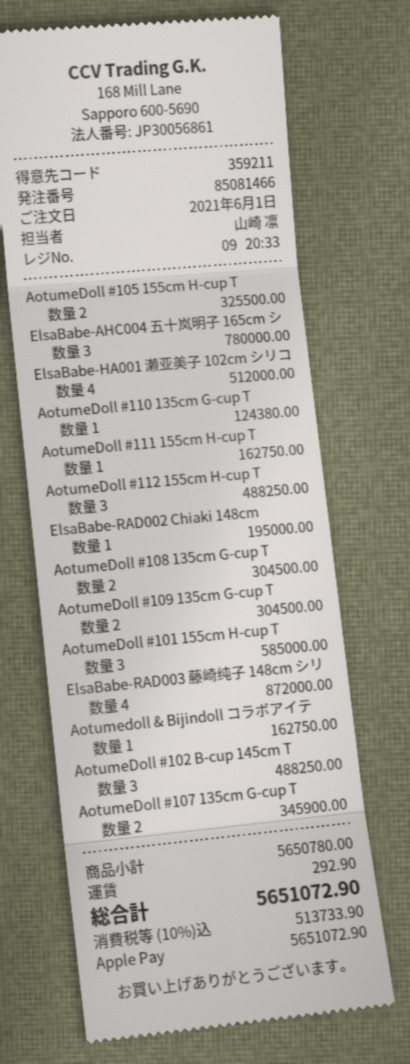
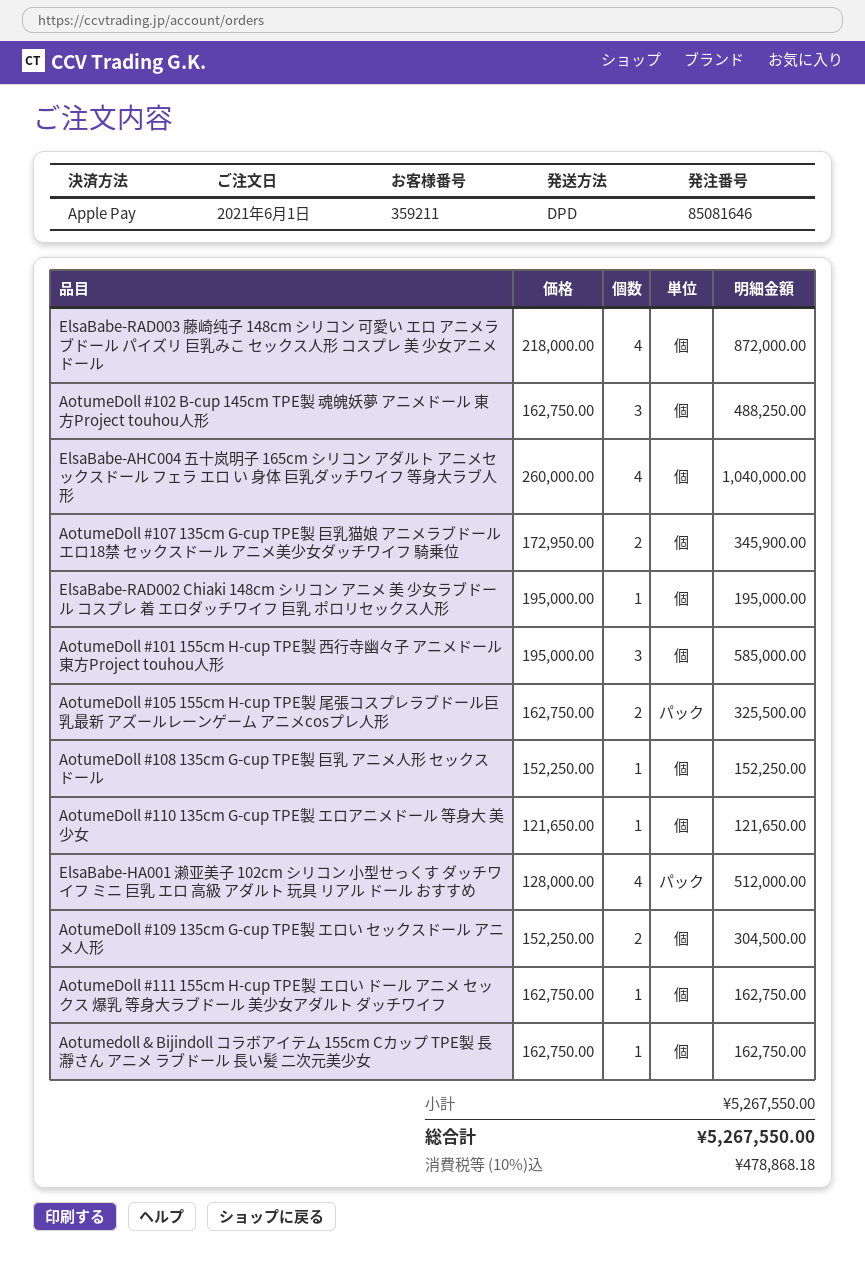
order number: 85081466 -> 85081646
ElsaBabe-AHC004 五十岚明子 165cm シ: 3 for 780000.00 -> 4 for 1040000.00
AotumeDoll #110 135cm G-cup T: 1 for 124380.00 -> 1 for 121650.00
AotumeDoll #112 155cm H-cup T: 3 for 488250.00 -> none
AotumeDoll #108 135cm G-cup T: 2 for 304500.00 -> 1 for 152250.00
subtotal: 5650780.00 -> 5267550.00
shipping: 292.90 -> none
tax: 10% = 513733.90 -> 10% = 478868.18
total: 5651072.90 -> 5267550.00

